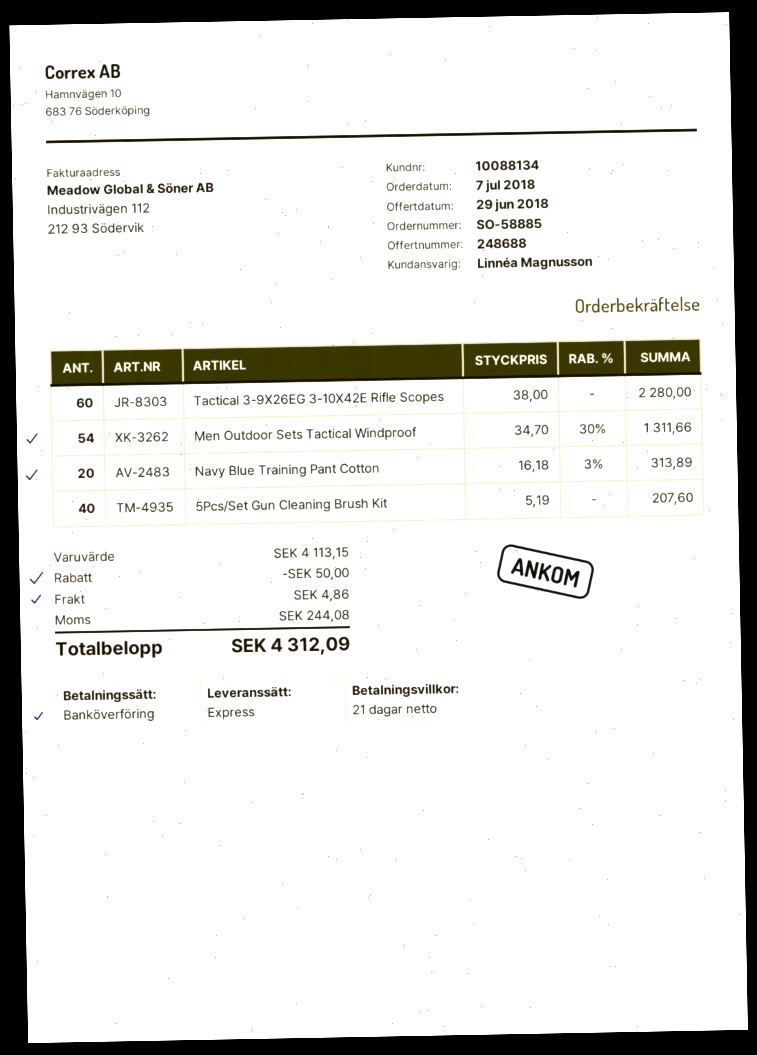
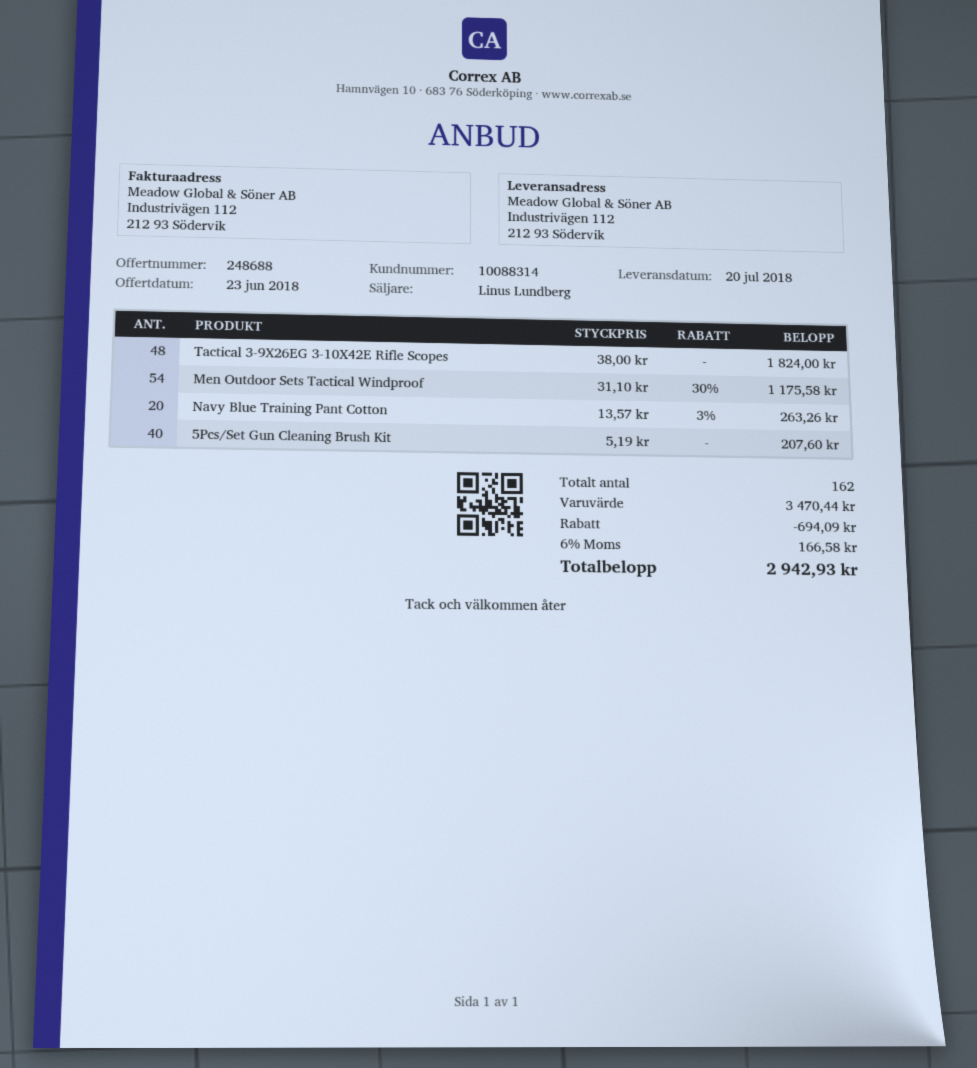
quote date: 2018-06-29 -> 2018-06-23
customer number: 10088134 -> 10088314
sales rep: Linnéa Magnusson -> Linus Lundberg
Tactical 3-9X26EG 3-10X42E Rifle Scopes: 60 x 38.00 = 2280.00 -> 48 x 38.00 = 1824.00
Men Outdoor Sets Tactical Windproof: 54 x 34.70 - 30% = 1311.66 -> 54 x 31.10 - 30% = 1175.58
Navy Blue Training Pant Cotton: 20 x 16.18 - 3% = 313.89 -> 20 x 13.57 - 3% = 263.26
subtotal: 4113.15 -> 3470.44
discount: 50.00 -> 694.09
shipping: 4.86 -> none
tax: 244.08 -> 166.58
total: 4312.09 -> 2942.93

